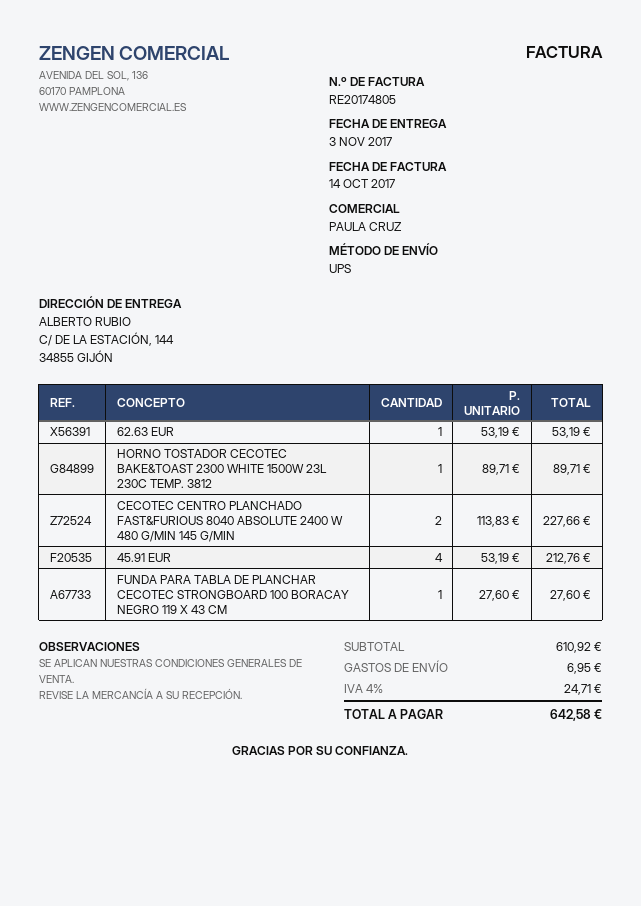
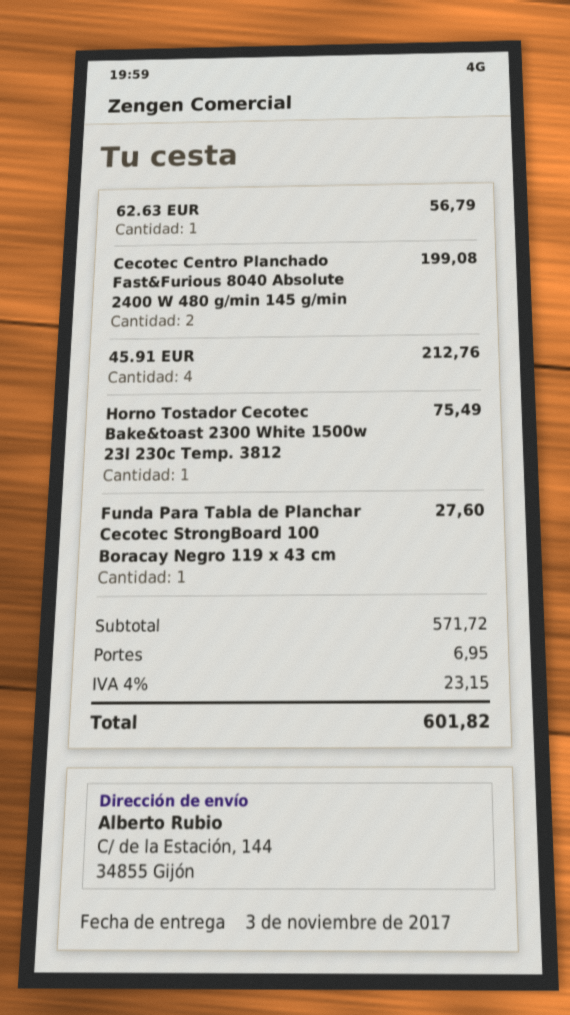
62.63 EUR: 1 for 53.19 -> 1 for 56.79
HORNO TOSTADOR CECOTEC BAKE&TOAST 2300 WHITE 1500W 23L 230C TEMP. 3812: 1 for 89.71 -> 1 for 75.49
CECOTEC CENTRO PLANCHADO FAST&FURIOUS 8040 ABSOLUTE 2400 W 480 G/MIN 145 G/MIN: 2 for 227.66 -> 2 for 199.08
subtotal: 610.92 -> 571.72
tax: 4% = 24.71 -> 4% = 23.15
total: 642.58 -> 601.82

